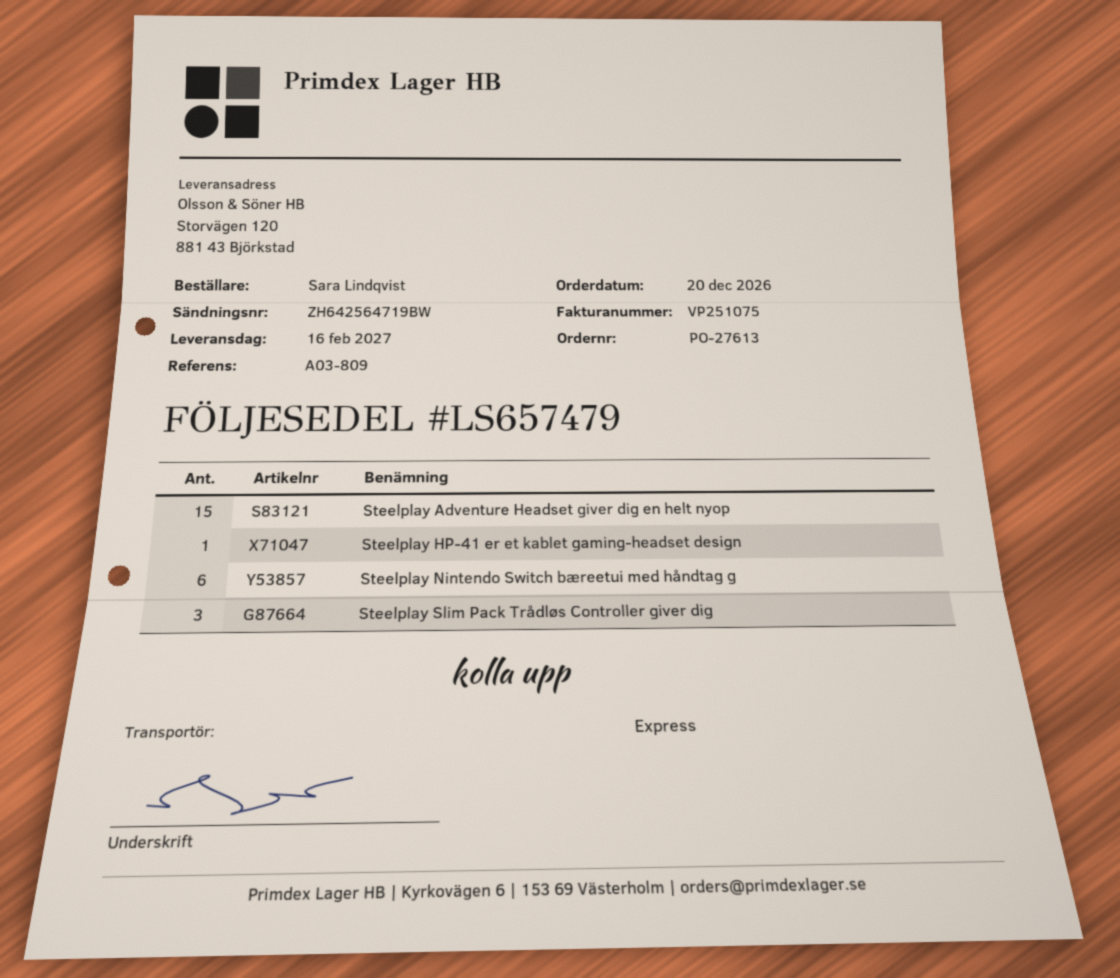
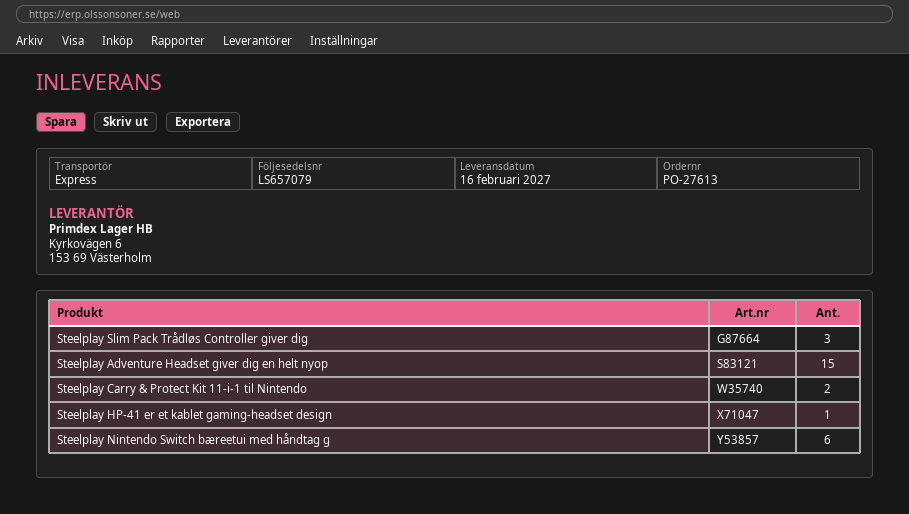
delivery note number: LS657479 -> LS657079
Steelplay Carry & Protect Kit 11-i-1 til Nintendo: none -> 2

